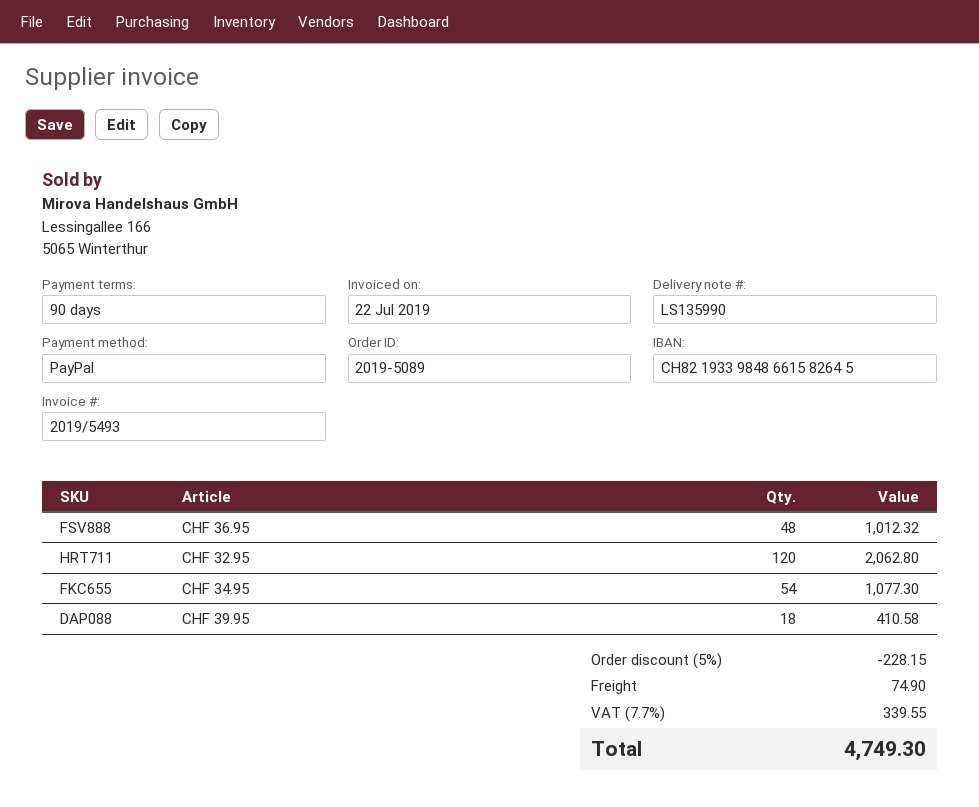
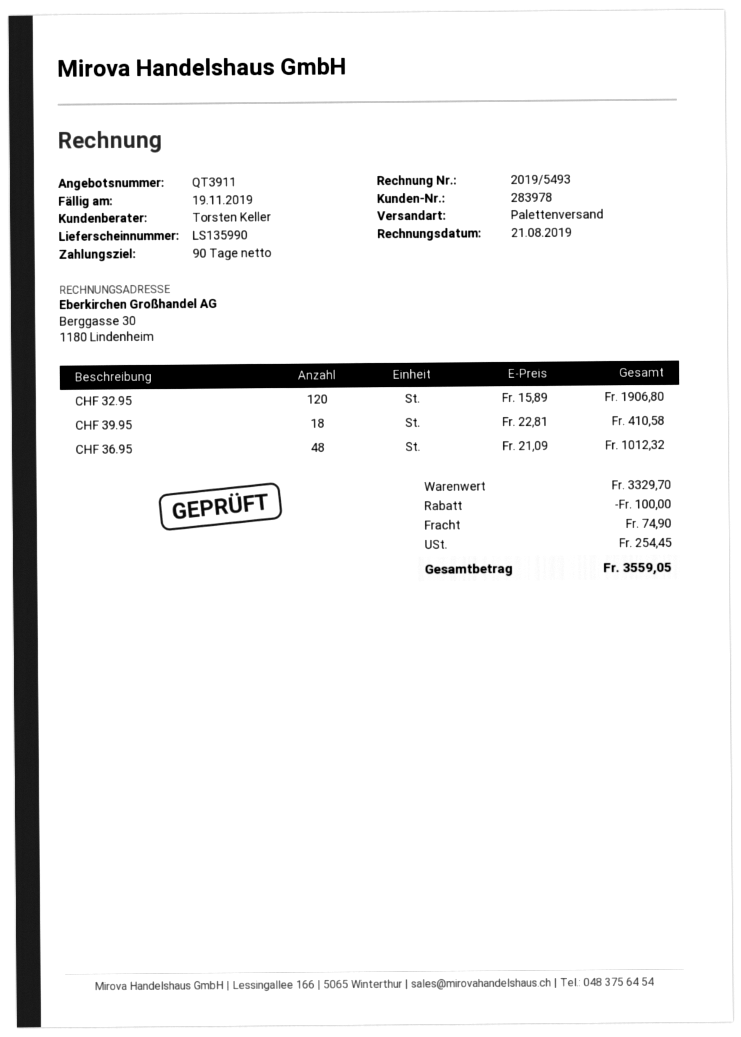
invoice date: 2019-07-22 -> 2019-08-21
CHF 32.95: 120 for 2062.80 -> 120 for 1906.80
CHF 34.95: 54 for 1077.30 -> none
discount: 228.15 -> 100.00
tax: 339.55 -> 254.45
total: 4749.30 -> 3559.05

